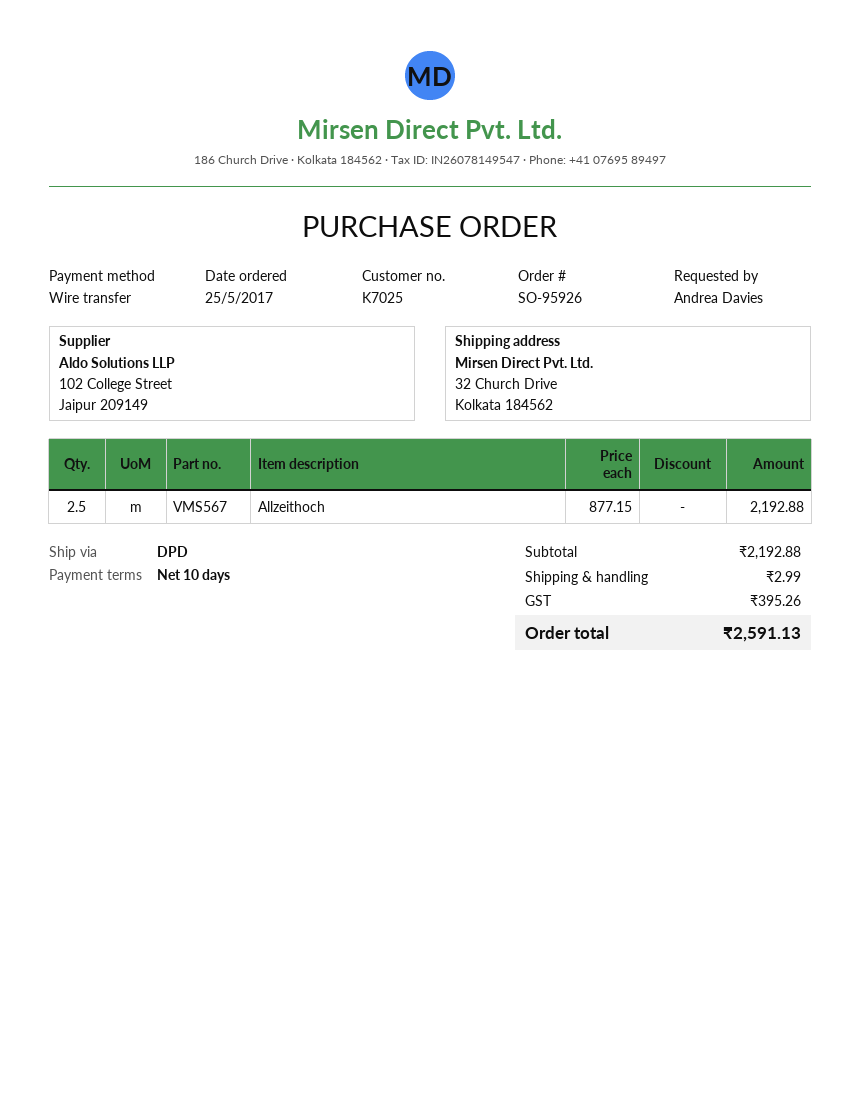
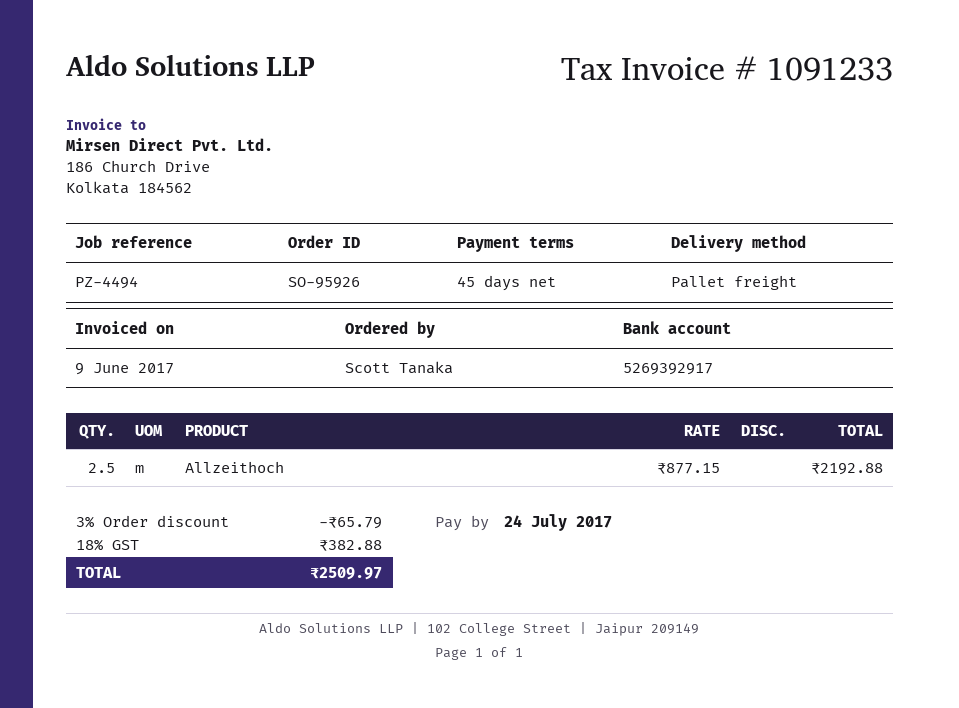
payment terms: 10 days -> 45 days
ordered by: Andrea Davies -> Scott Tanaka
shipping method: DPD -> pallet freight
discount: none -> 3% = 65.79
shipping: 2.99 -> none
tax: 395.26 -> 382.88
total: 2591.13 -> 2509.97

